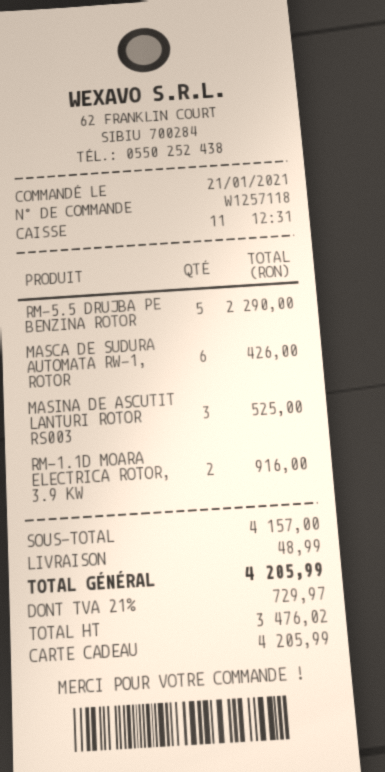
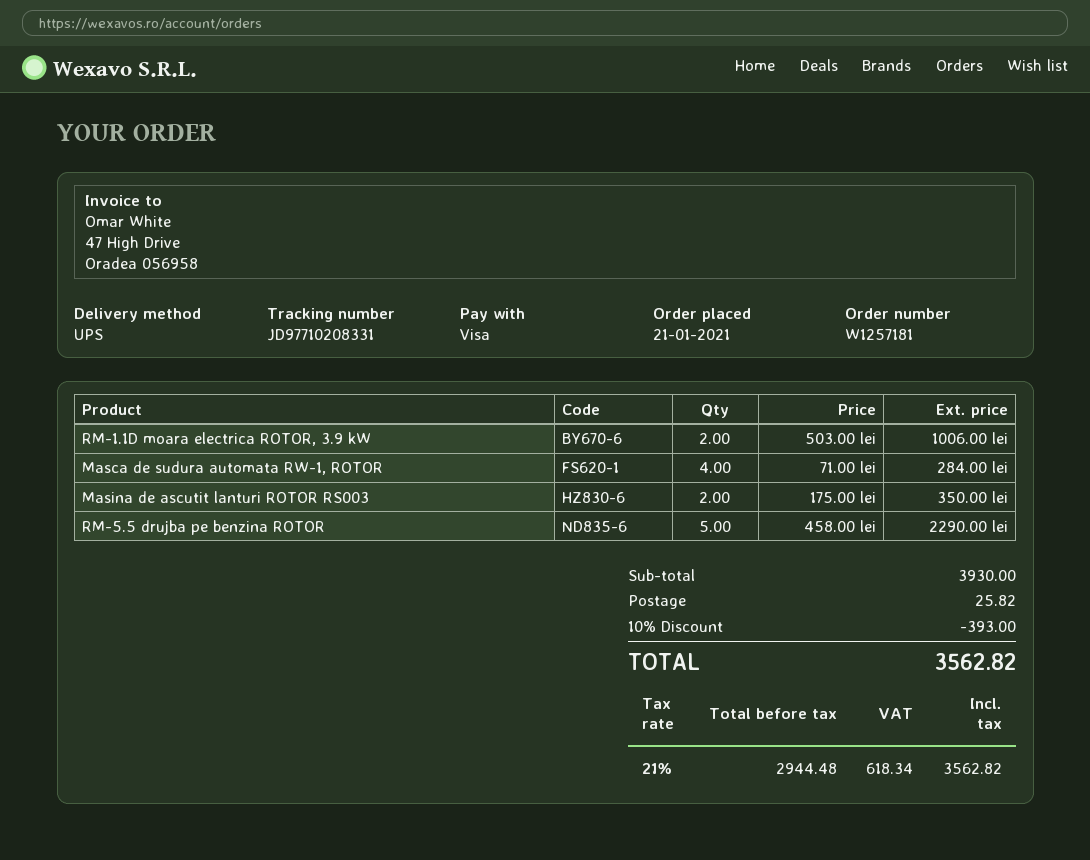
order number: W1257118 -> W1257181
payment method: gift card -> Visa
MASCA DE SUDURA AUTOMATA RW-1, ROTOR: 6 for 426.00 -> 4 for 284.00
MASINA DE ASCUTIT LANTURI ROTOR RS003: 3 for 525.00 -> 2 for 350.00
RM-1.1D MOARA ELECTRICA ROTOR, 3.9 KW: 2 for 916.00 -> 2 for 1006.00
subtotal: 4157.00 -> 3930.00
discount: none -> 10% = 393.00
shipping: 48.99 -> 25.82
net: 3476.02 -> 2944.48
tax: 21% = 729.97 -> 21% = 618.34
total: 4205.99 -> 3562.82

